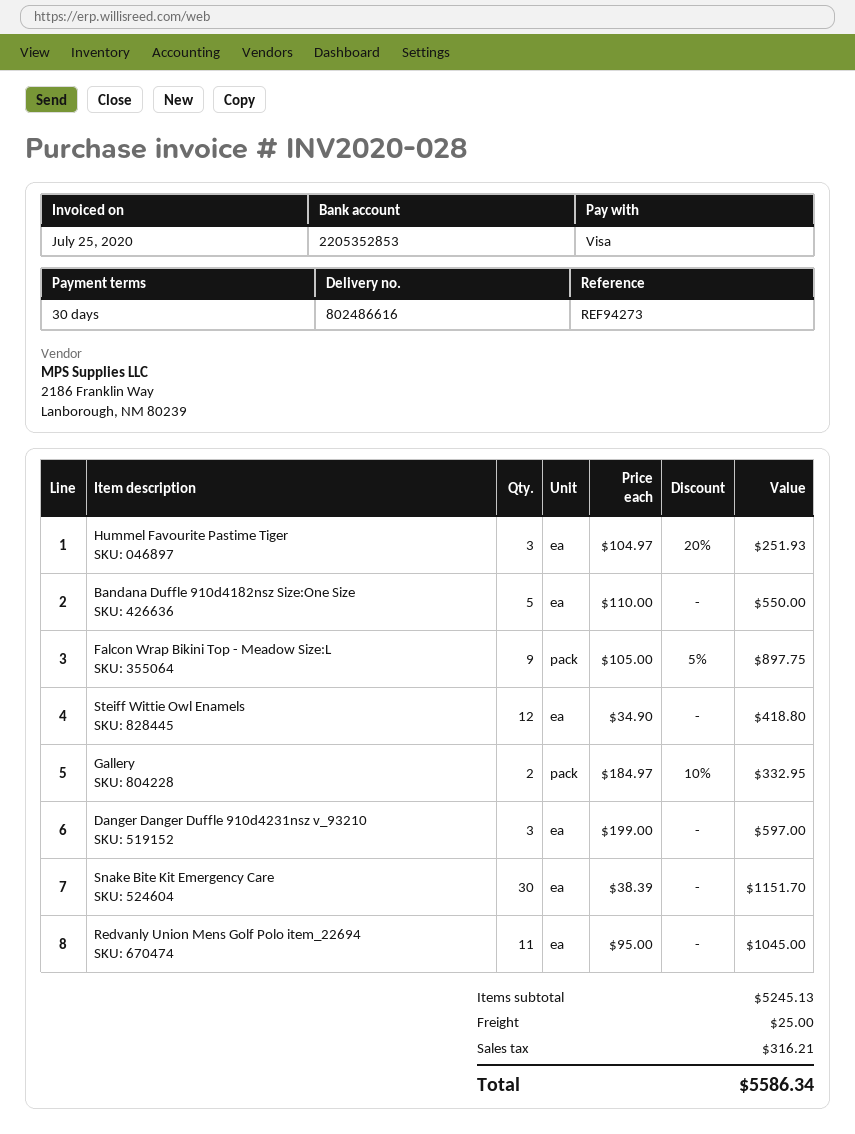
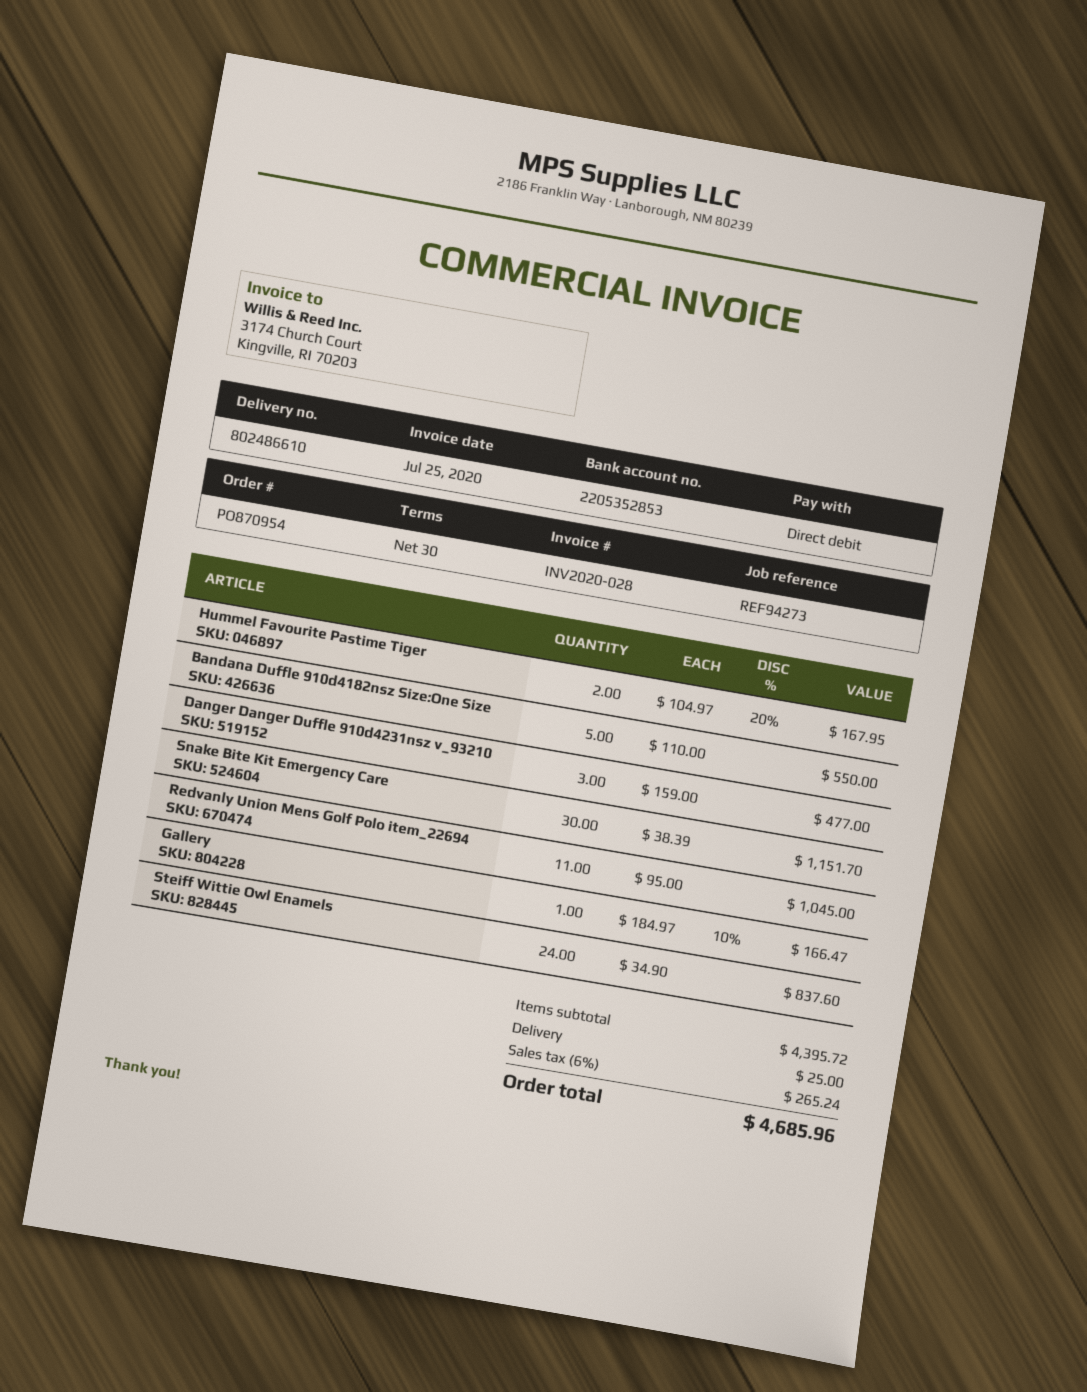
delivery note number: 802486616 -> 802486610
payment method: Visa -> direct debit
Hummel Favourite Pastime Tiger: 3 x 104.97 - 20% = 251.93 -> 2 x 104.97 - 20% = 167.95
Falcon Wrap Bikini Top - Meadow Size:L: 9 x 105.00 - 5% = 897.75 -> none
Steiff Wittie Owl Enamels: 12 x 34.90 = 418.80 -> 24 x 34.90 = 837.60
Gallery: 2 x 184.97 - 10% = 332.95 -> 1 x 184.97 - 10% = 166.47
Danger Danger Duffle 910d4231nsz v_93210: 3 x 199.00 = 597.00 -> 3 x 159.00 = 477.00
subtotal: 5245.13 -> 4395.72
tax: 316.21 -> 265.24
total: 5586.34 -> 4685.96

